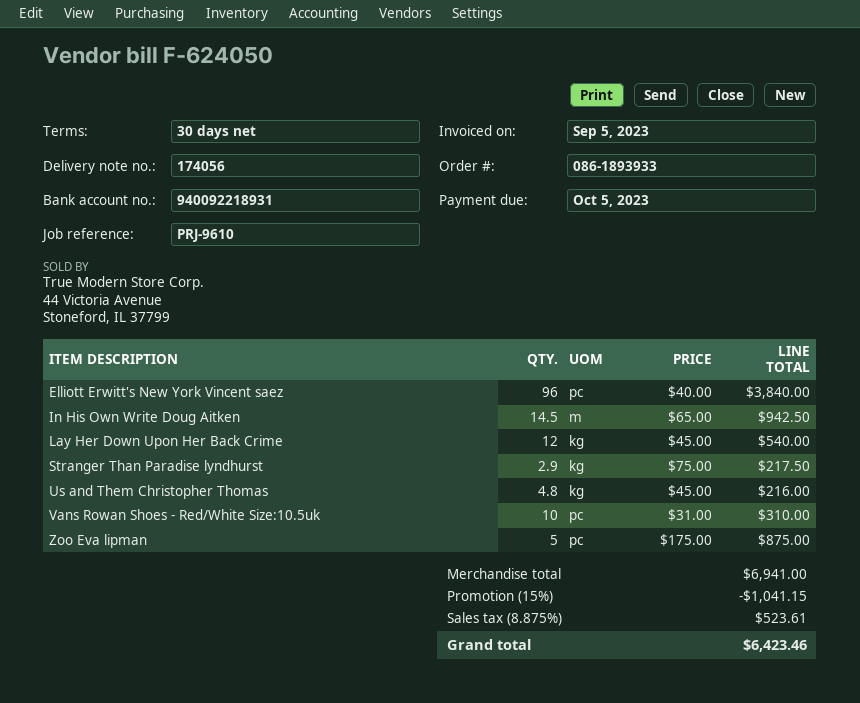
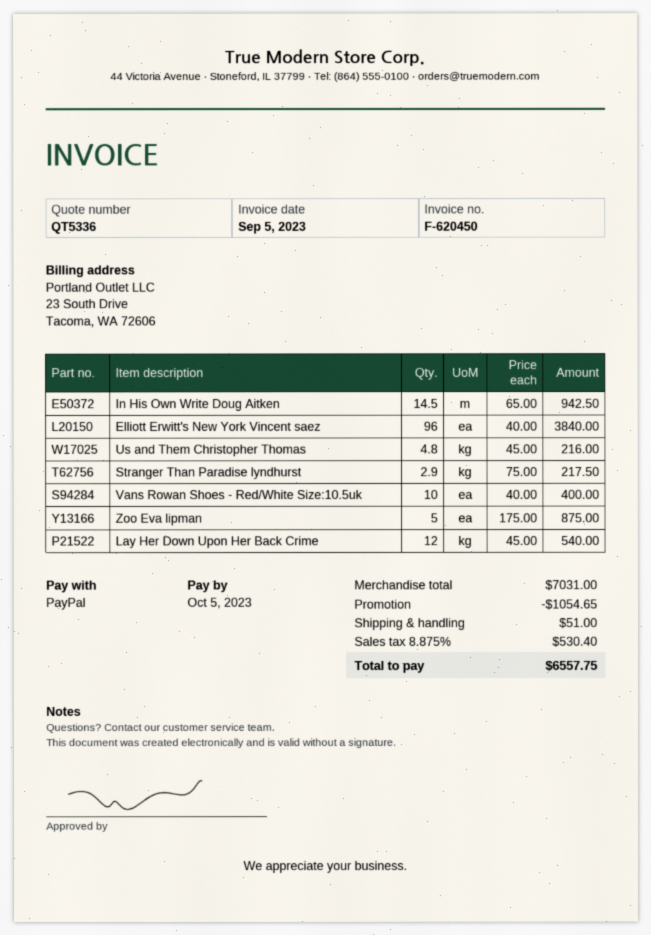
invoice number: F-624050 -> F-620450
Vans Rowan Shoes - Red/White Size:10.5uk: 10 x 31.00 = 310.00 -> 10 x 40.00 = 400.00
subtotal: 6941.00 -> 7031.00
discount: 1041.15 -> 1054.65
shipping: none -> 51.00
tax: 8.875% = 523.61 -> 8.875% = 530.40
total: 6423.46 -> 6557.75

